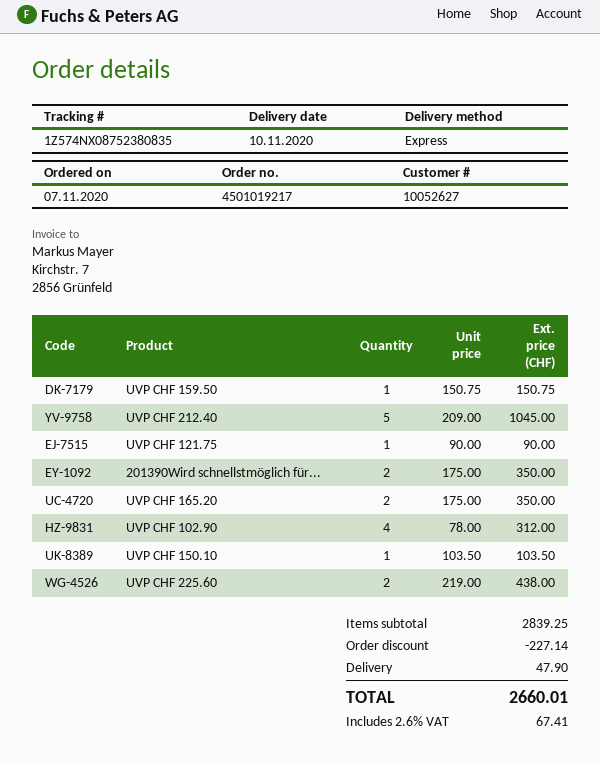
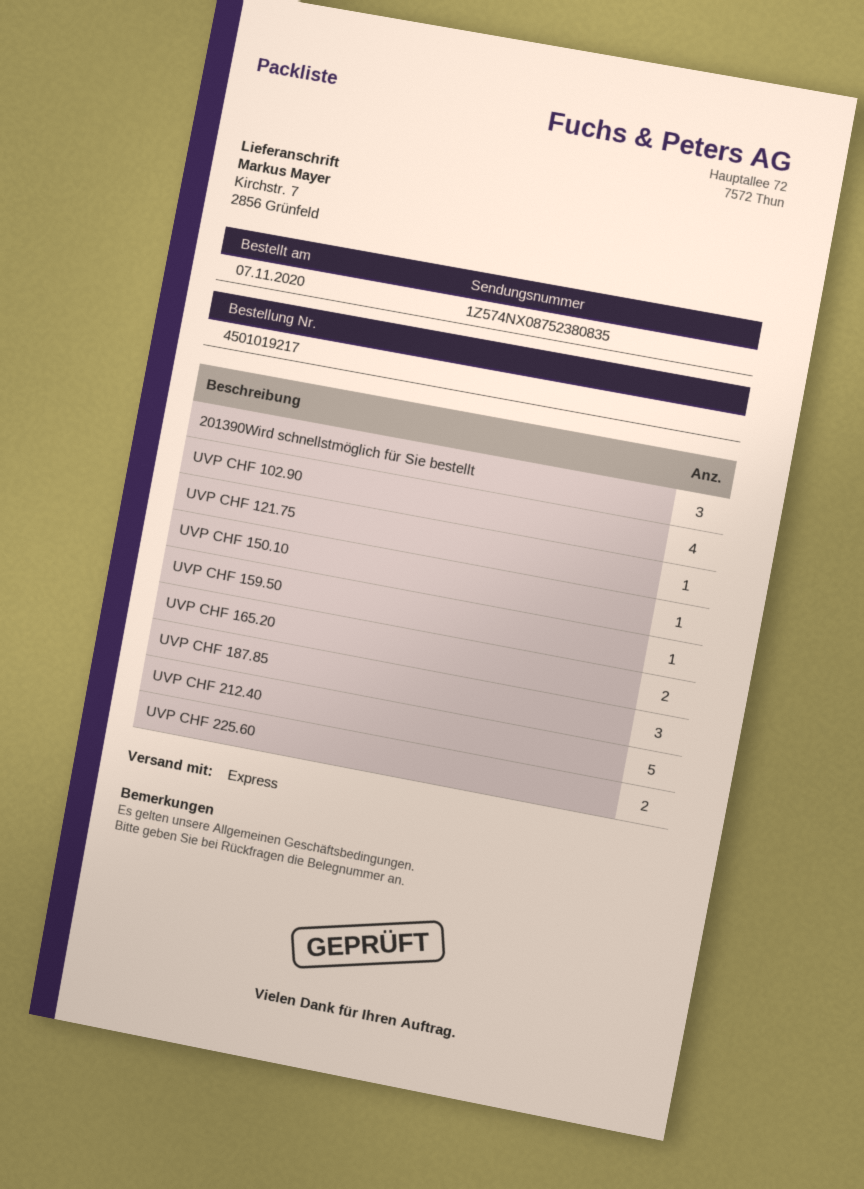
201390Wird schnellstmöglich für...: 2 -> 3
UVP CHF 187.85: none -> 3

